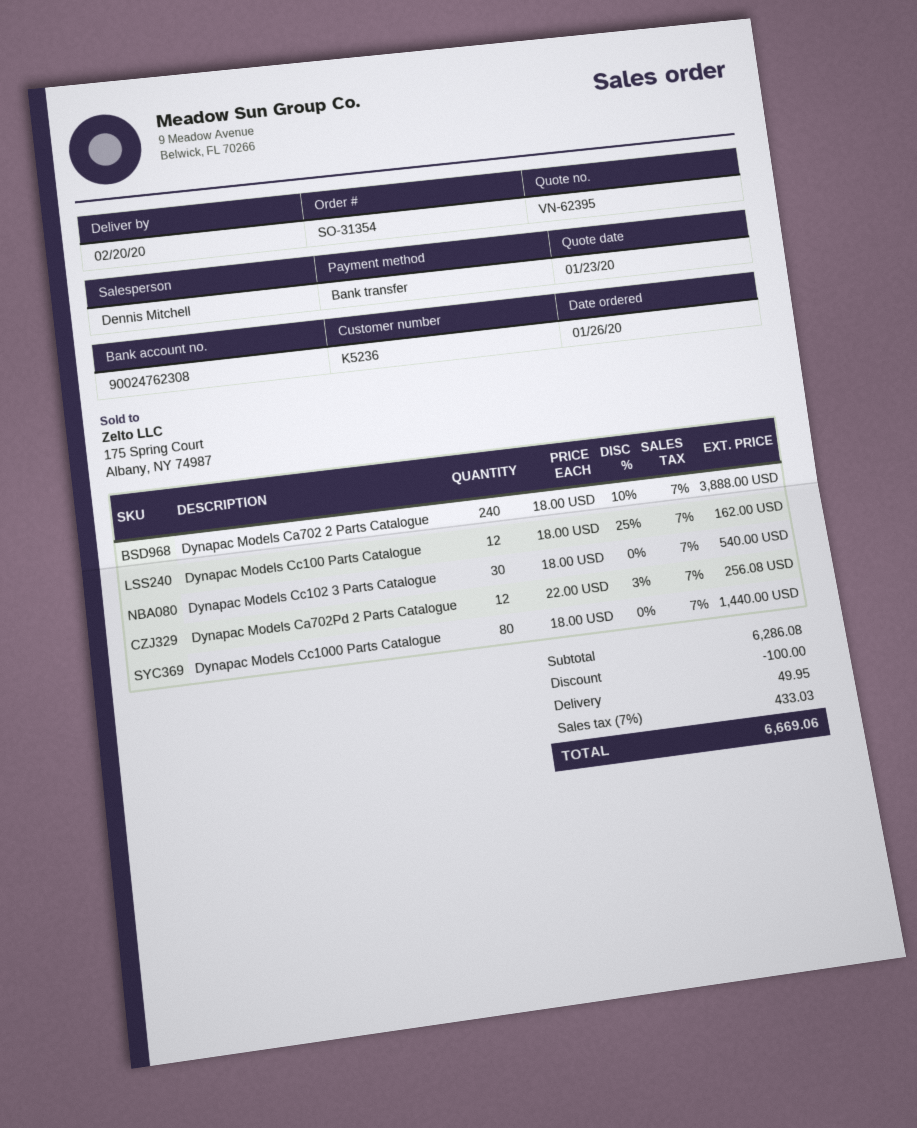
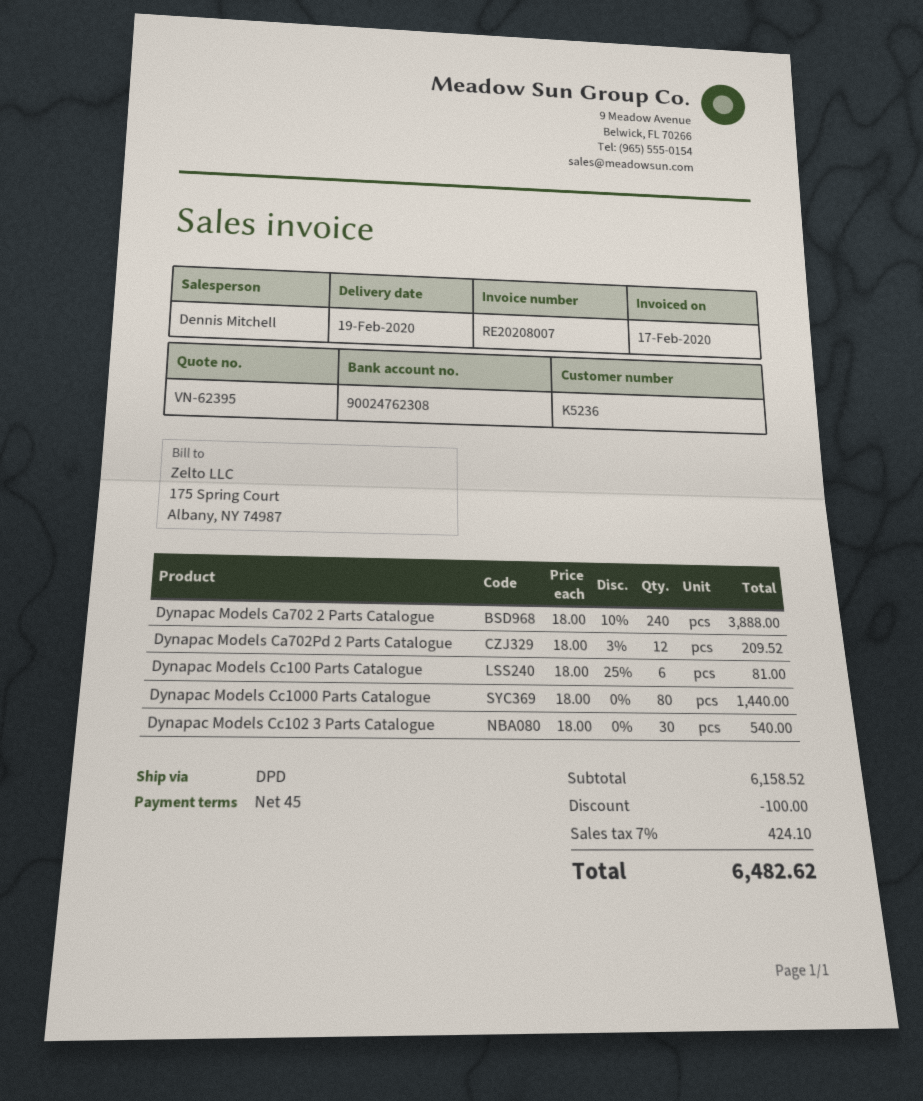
delivery date: 2020-02-20 -> 2020-02-19
Dynapac Models Cc100 Parts Catalogue: 12 x 18.00 - 25% = 162.00 -> 6 x 18.00 - 25% = 81.00
Dynapac Models Ca702Pd 2 Parts Catalogue: 12 x 22.00 - 3% = 256.08 -> 12 x 18.00 - 3% = 209.52
subtotal: 6286.08 -> 6158.52
shipping: 49.95 -> none
tax: 7% = 433.03 -> 7% = 424.10
total: 6669.06 -> 6482.62

